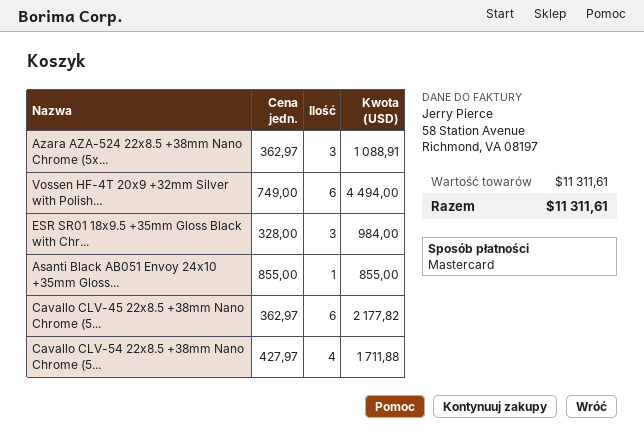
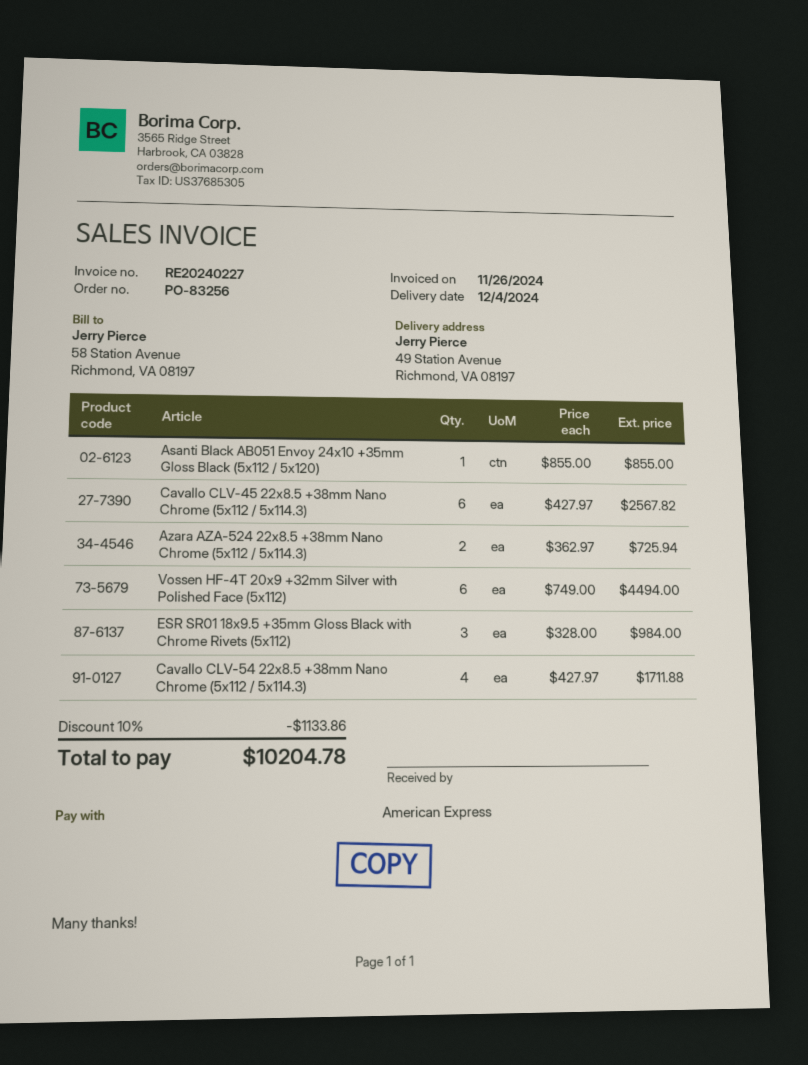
payment method: Mastercard -> American Express
Azara AZA-524 22x8.5 +38mm Nano Chrome (5x...: 3 x 362.97 = 1088.91 -> 2 x 362.97 = 725.94
Cavallo CLV-45 22x8.5 +38mm Nano Chrome (5...: 6 x 362.97 = 2177.82 -> 6 x 427.97 = 2567.82
discount: none -> 10% = 1133.86
total: 11311.61 -> 10204.78

